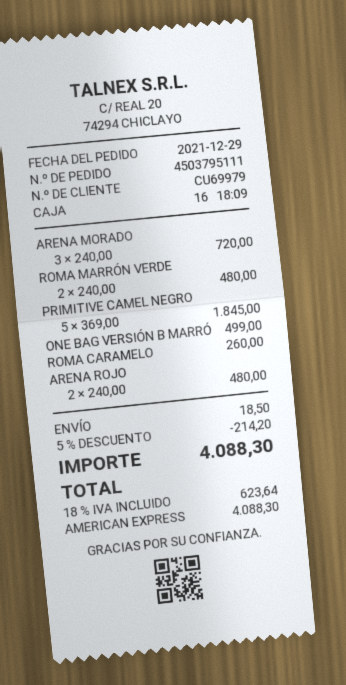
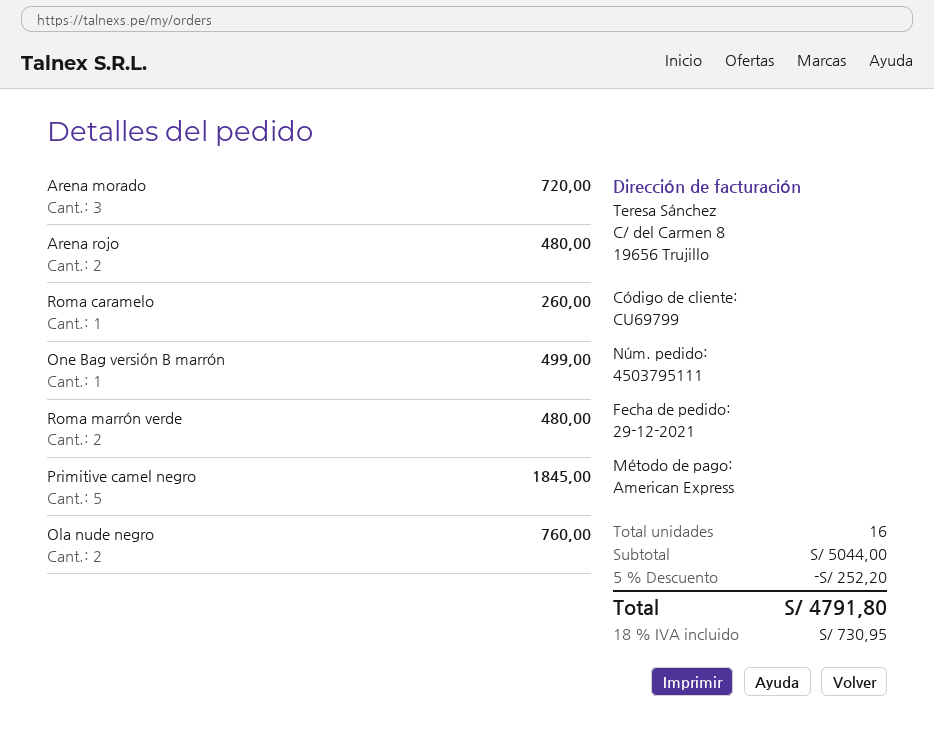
customer number: CU69979 -> CU69799
Ola nude negro: none -> 2 for 760.00
discount: 5% = 214.20 -> 5% = 252.20
shipping: 18.50 -> none
tax: 18% = 623.64 -> 18% = 730.95
total: 4088.30 -> 4791.80

